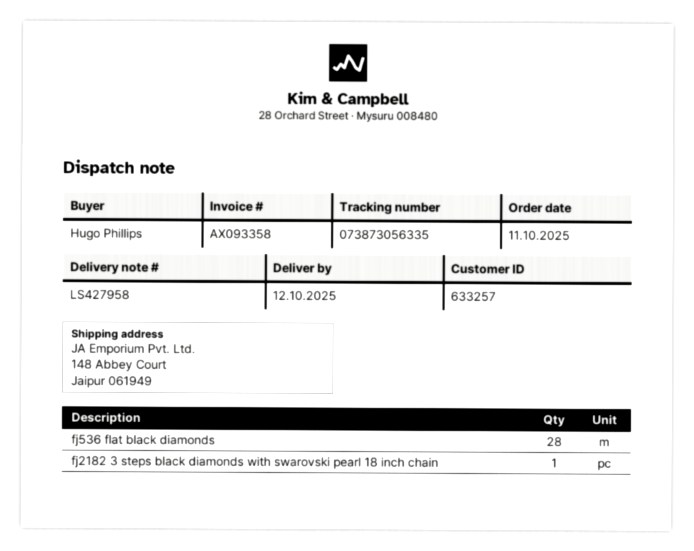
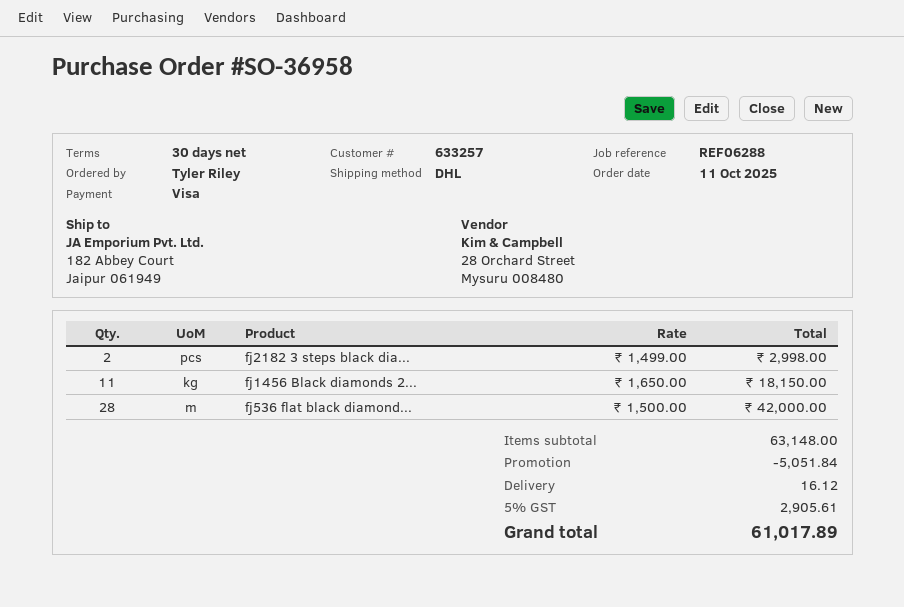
ordered by: Hugo Phillips -> Tyler Riley
ship to: 148 Abbey Court, Jaipur 061949 -> 182 Abbey Court, Jaipur 061949
fj2182 3 steps black diamonds with swarovski pearl 18 inch chain: 1 -> 2
fj1456 Black diamonds 2...: none -> 11

